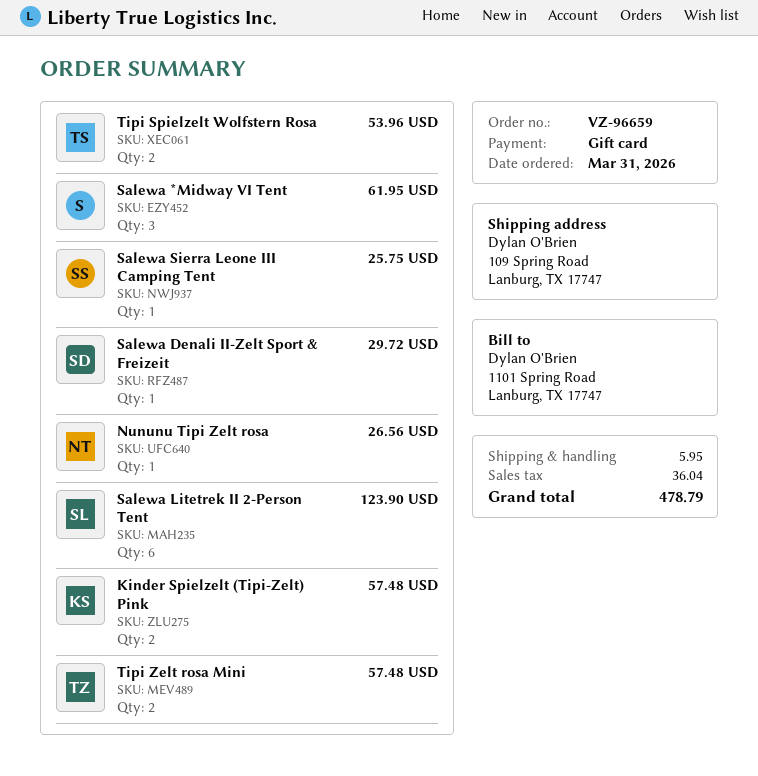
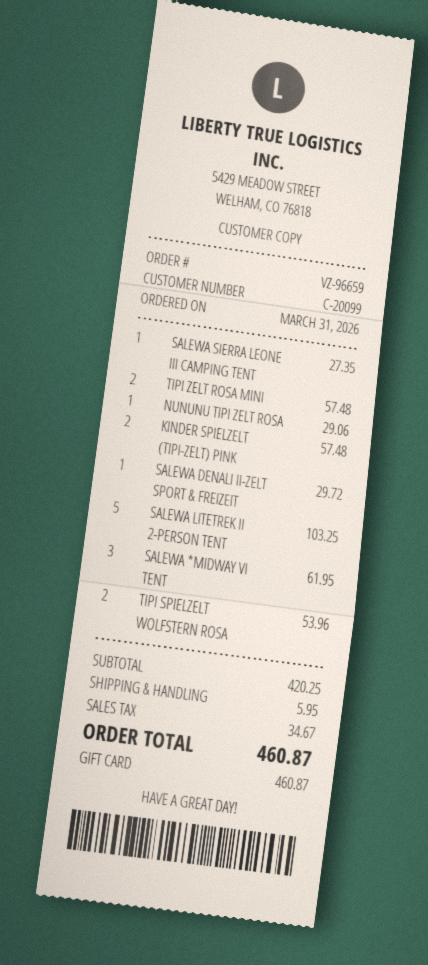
Salewa Sierra Leone III Camping Tent: 1 for 25.75 -> 1 for 27.35
Nununu Tipi Zelt rosa: 1 for 26.56 -> 1 for 29.06
Salewa Litetrek II 2-Person Tent: 6 for 123.90 -> 5 for 103.25
tax: 36.04 -> 34.67
total: 478.79 -> 460.87

